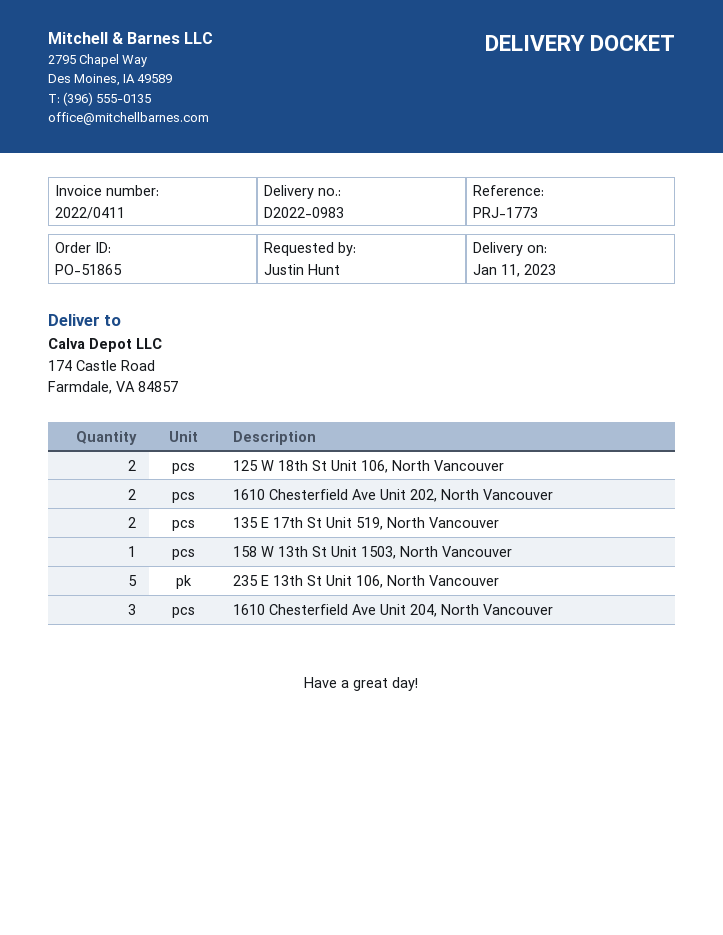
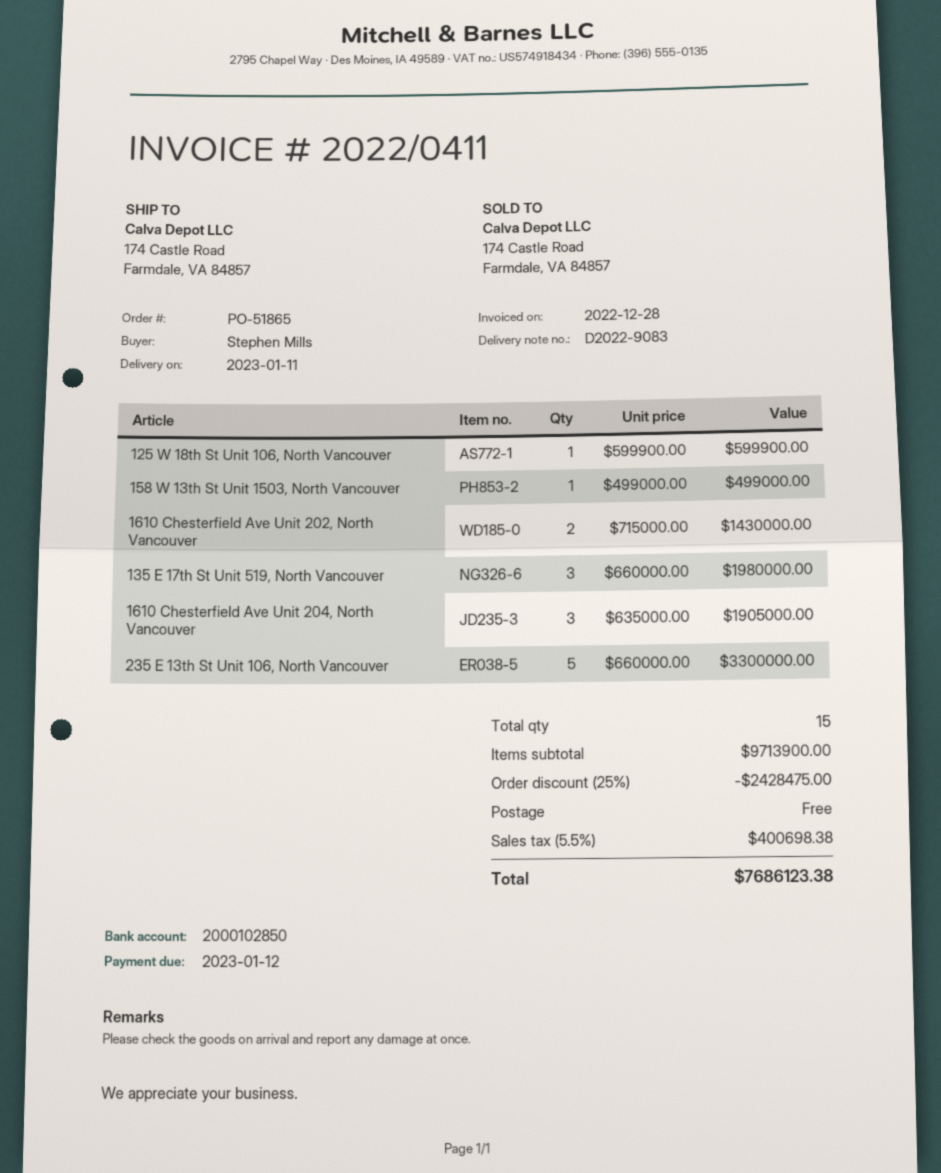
delivery note number: D2022-0983 -> D2022-9083
ordered by: Justin Hunt -> Stephen Mills
125 W 18th St Unit 106, North Vancouver: 2 -> 1
135 E 17th St Unit 519, North Vancouver: 2 -> 3

